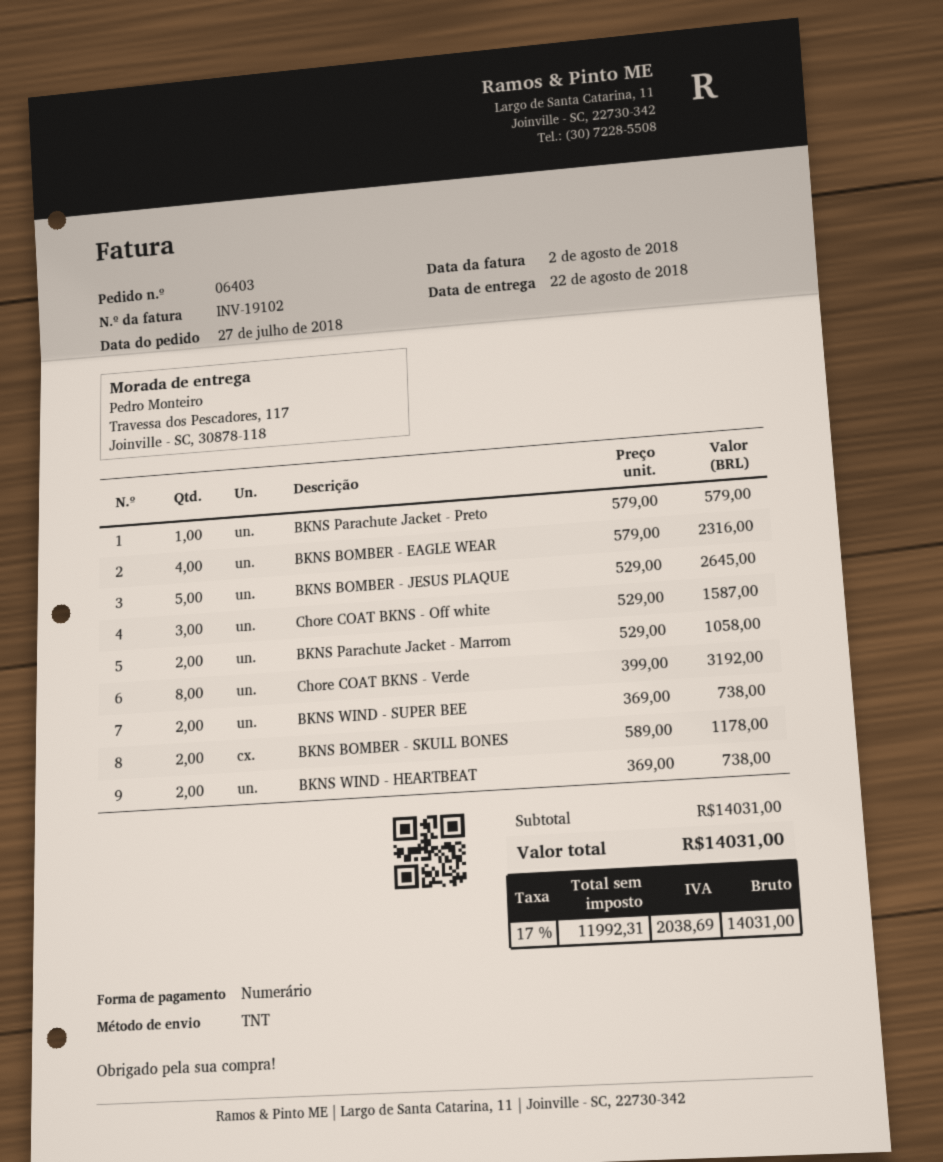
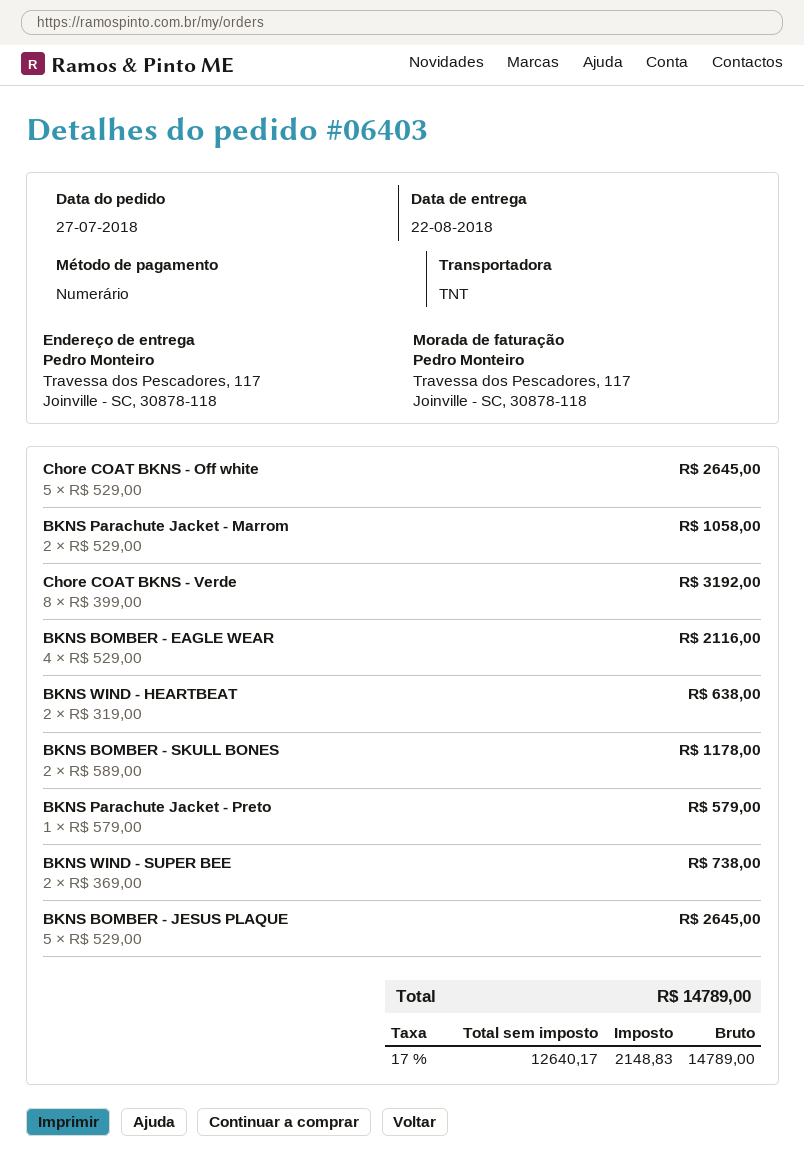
BKNS BOMBER - EAGLE WEAR: 4 x 579.00 = 2316.00 -> 4 x 529.00 = 2116.00
Chore COAT BKNS - Off white: 3 x 529.00 = 1587.00 -> 5 x 529.00 = 2645.00
BKNS WIND - HEARTBEAT: 2 x 369.00 = 738.00 -> 2 x 319.00 = 638.00
net: 11992.31 -> 12640.17
tax: 17% = 2038.69 -> 17% = 2148.83
total: 14031.00 -> 14789.00

